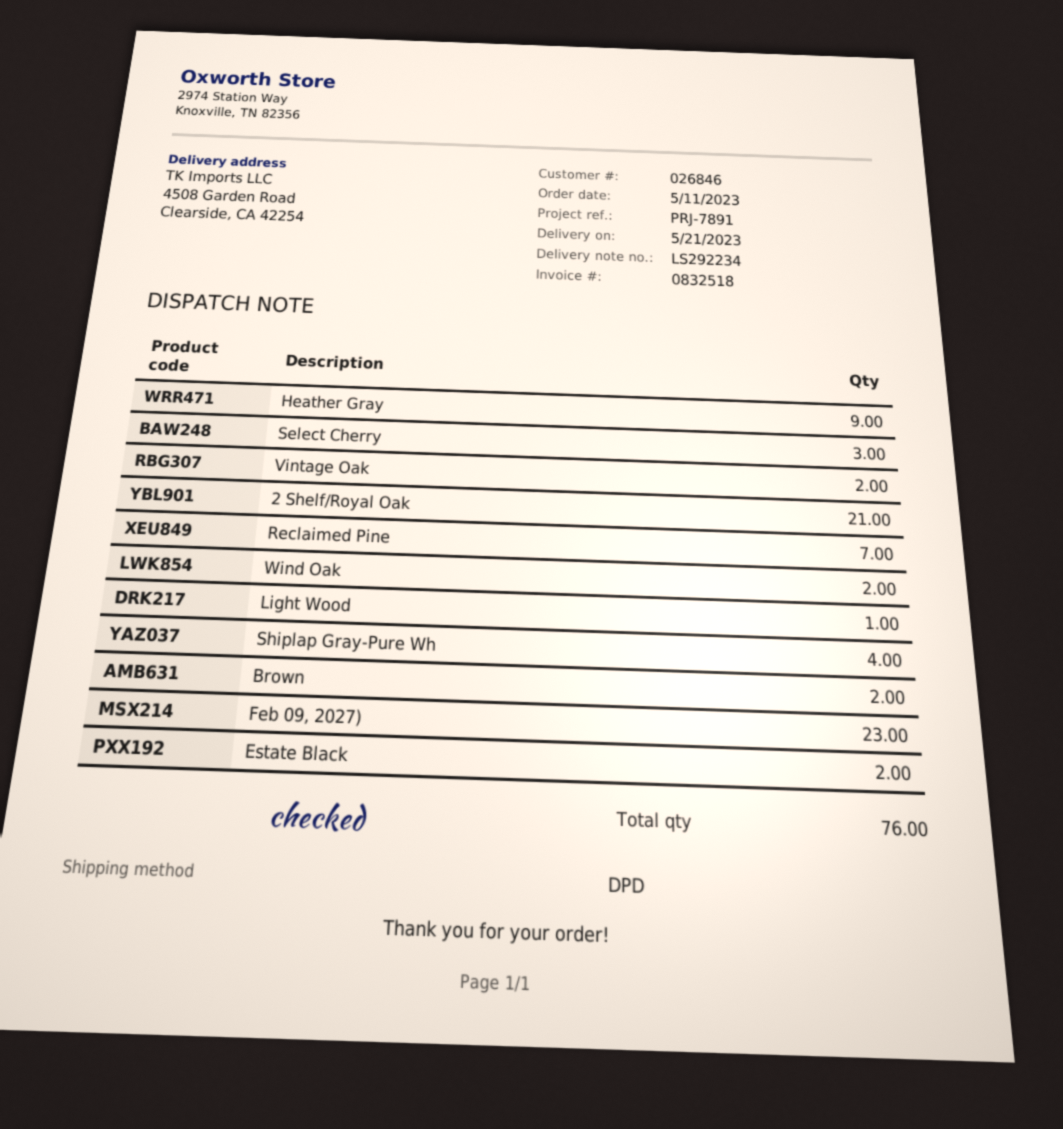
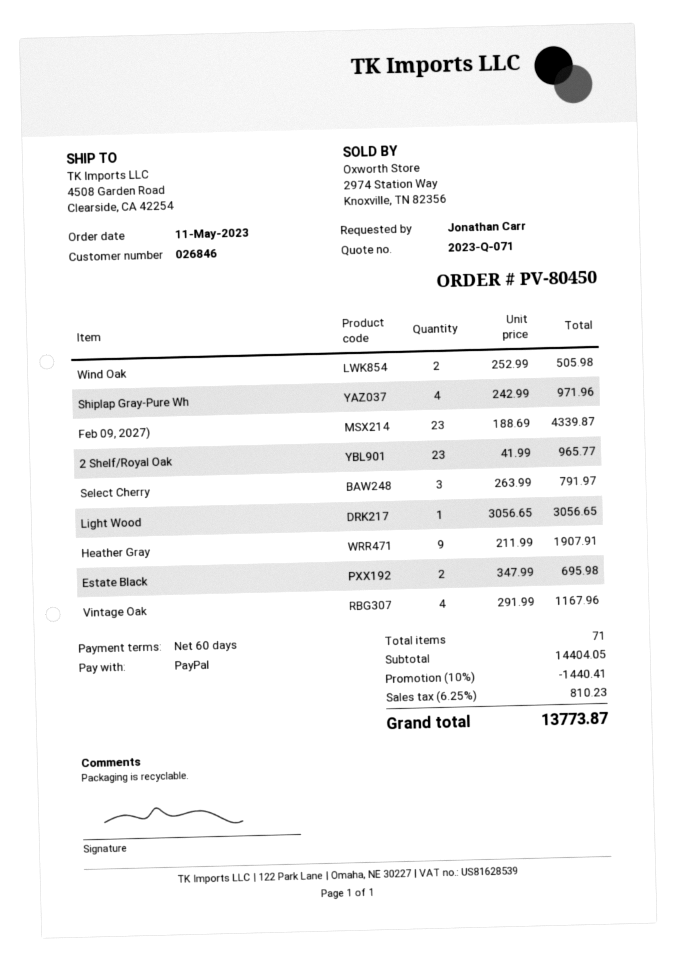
Vintage Oak: 2 -> 4
2 Shelf/Royal Oak: 21 -> 23
Reclaimed Pine: 7 -> none
Brown: 2 -> none
total quantity: 76 -> 71

